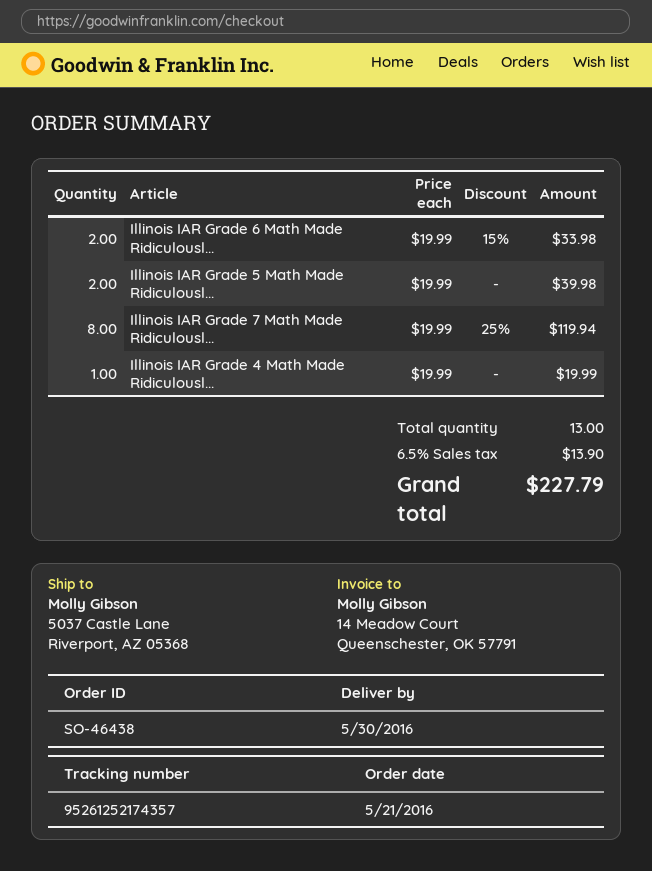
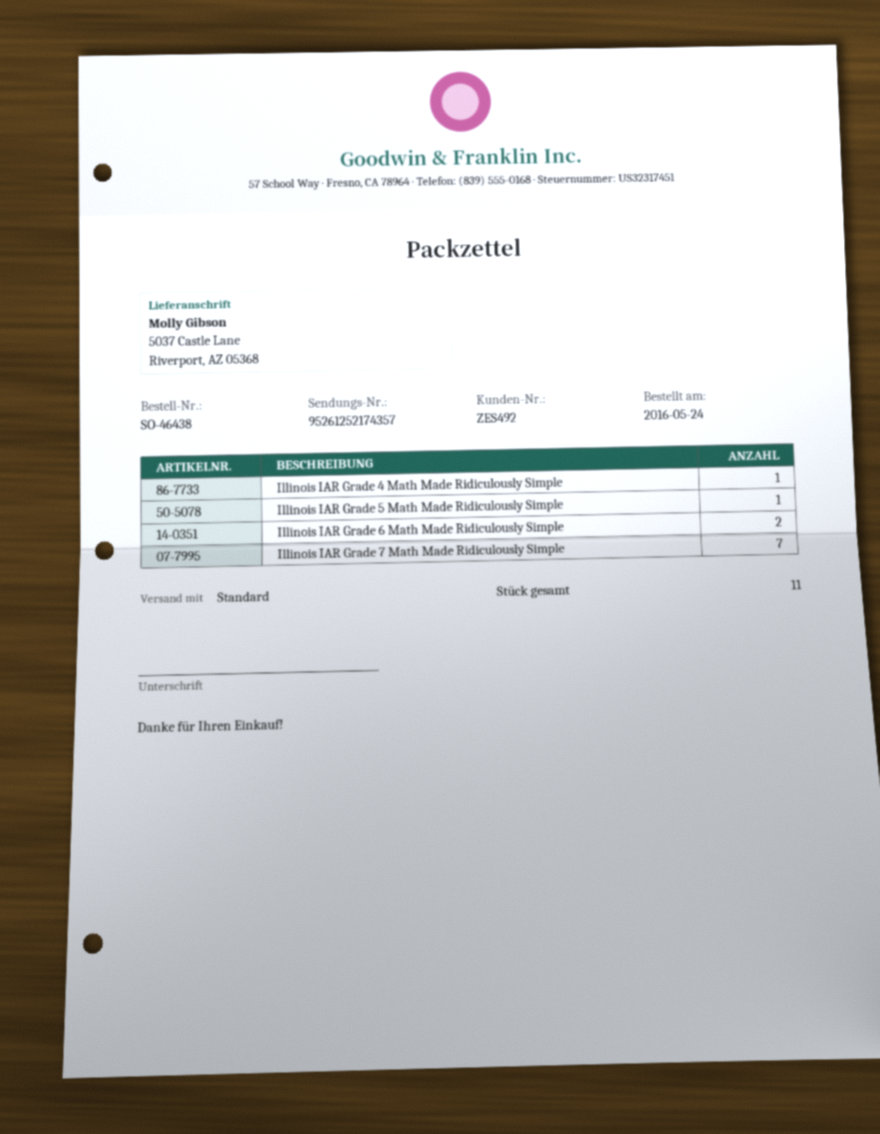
order date: 2016-05-21 -> 2016-05-24
Illinois IAR Grade 5 Math Made Ridiculousl...: 2 -> 1
Illinois IAR Grade 7 Math Made Ridiculousl...: 8 -> 7
total quantity: 13 -> 11

